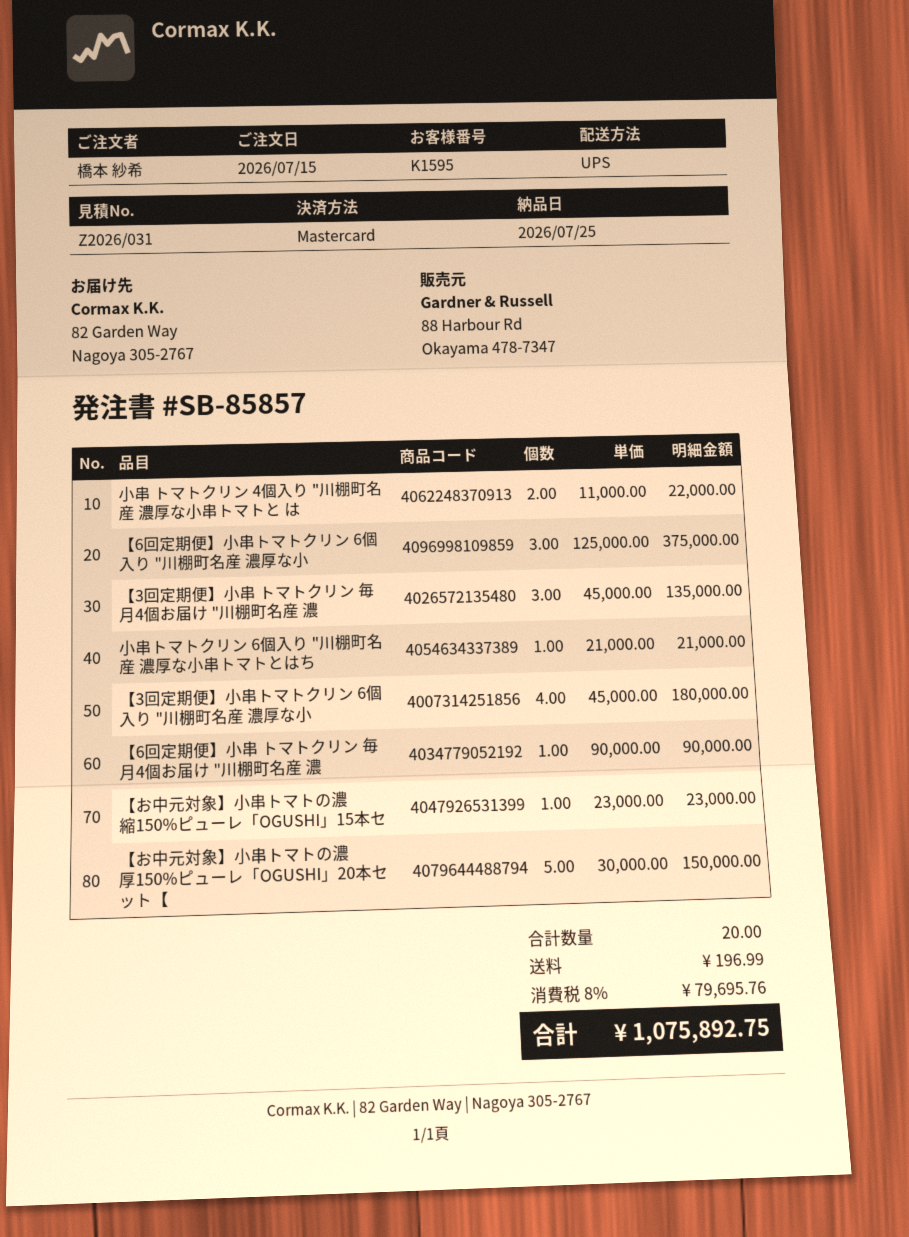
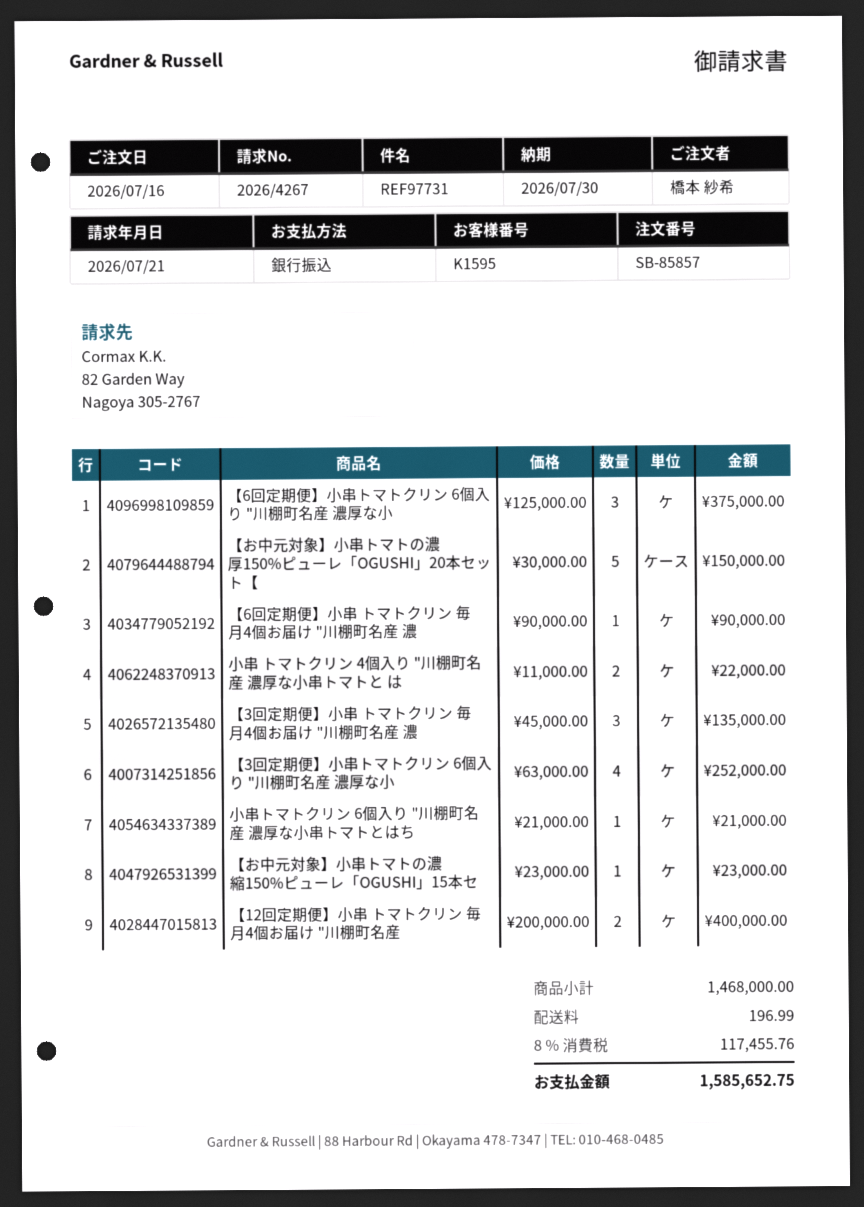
order date: 2026-07-15 -> 2026-07-16
delivery date: 2026-07-25 -> 2026-07-30
payment method: Mastercard -> bank transfer
【3回定期便】小串トマトクリン 6個入り "川棚町名産 濃厚な小: 4 x 45000.00 = 180000.00 -> 4 x 63000.00 = 252000.00
【12回定期便】小串 トマトクリン 毎月4個お届け "川棚町名産: none -> 2 x 200000.00 = 400000.00
tax: 8% = 79695.76 -> 8% = 117455.76
total: 1075892.75 -> 1585652.75

